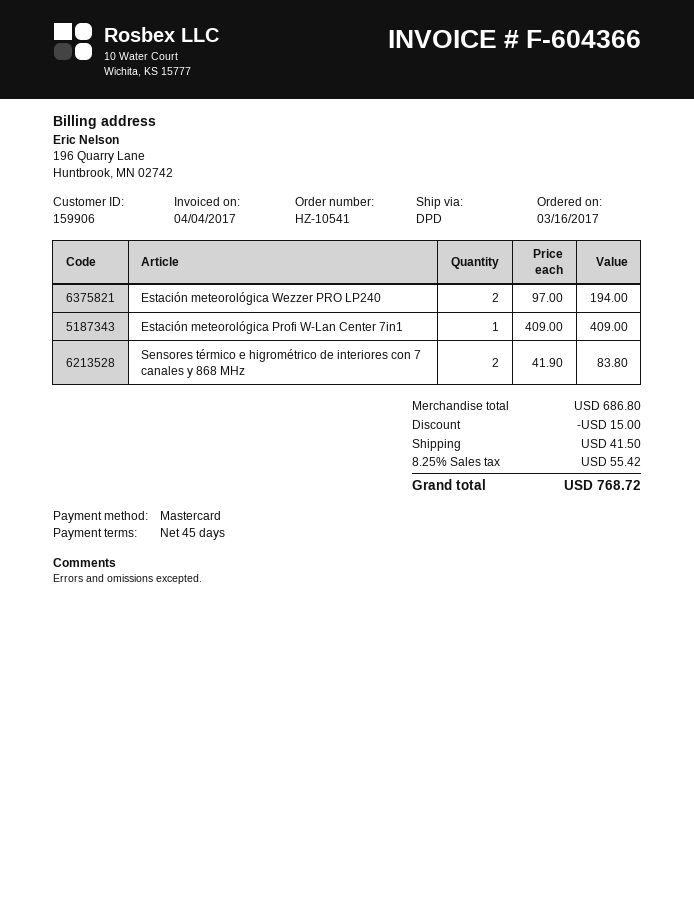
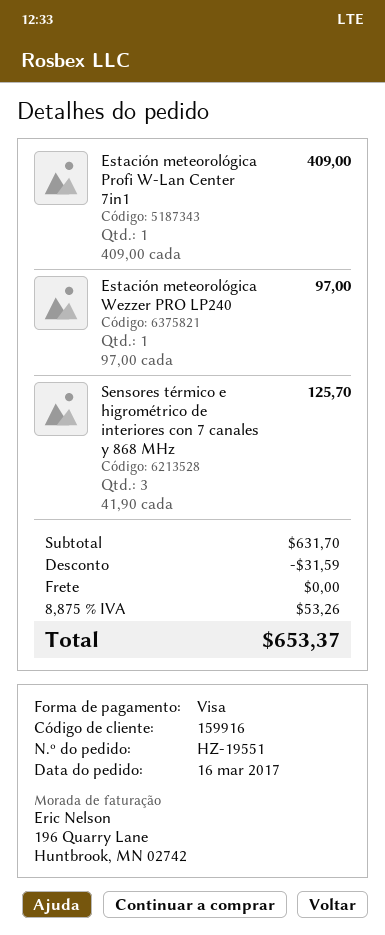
order number: HZ-10541 -> HZ-19551
customer number: 159906 -> 159916
payment method: Mastercard -> Visa
Estación meteorológica Wezzer PRO LP240: 2 x 97.00 = 194.00 -> 1 x 97.00 = 97.00
Sensores térmico e higrométrico de interiores con 7 canales y 868 MHz: 2 x 41.90 = 83.80 -> 3 x 41.90 = 125.70
subtotal: 686.80 -> 631.70
discount: 15.00 -> 31.59
shipping: 41.50 -> 0.00
tax: 8.25% = 55.42 -> 8.875% = 53.26
total: 768.72 -> 653.37

